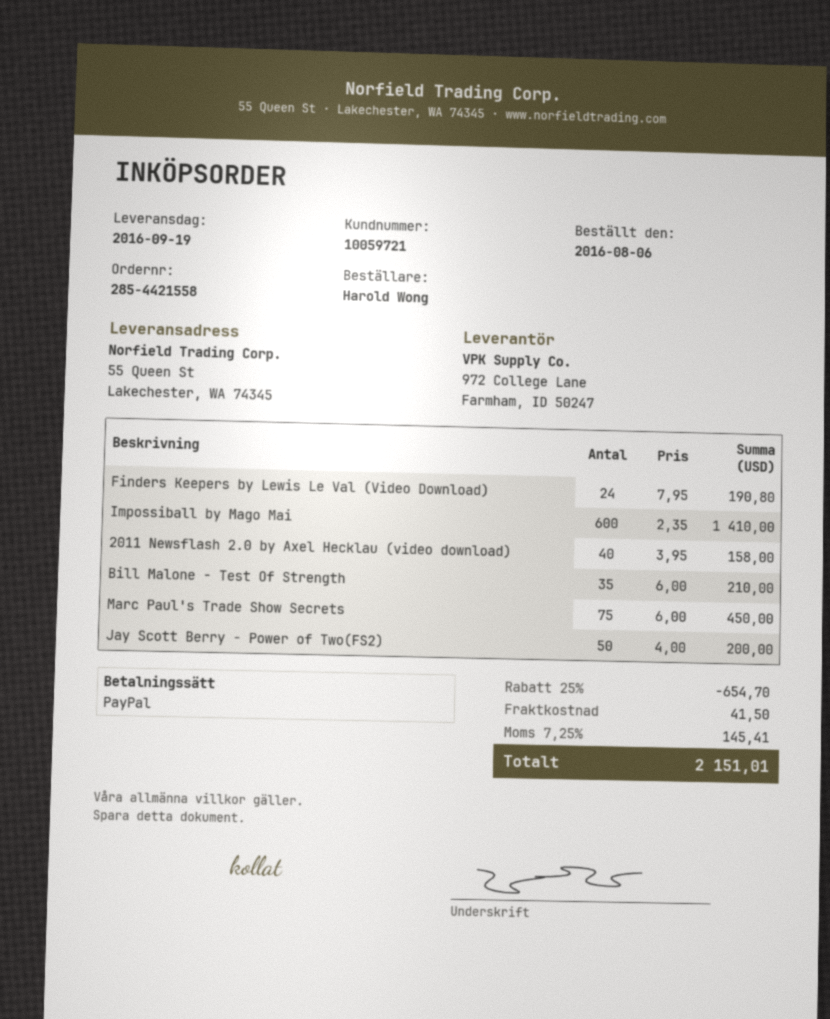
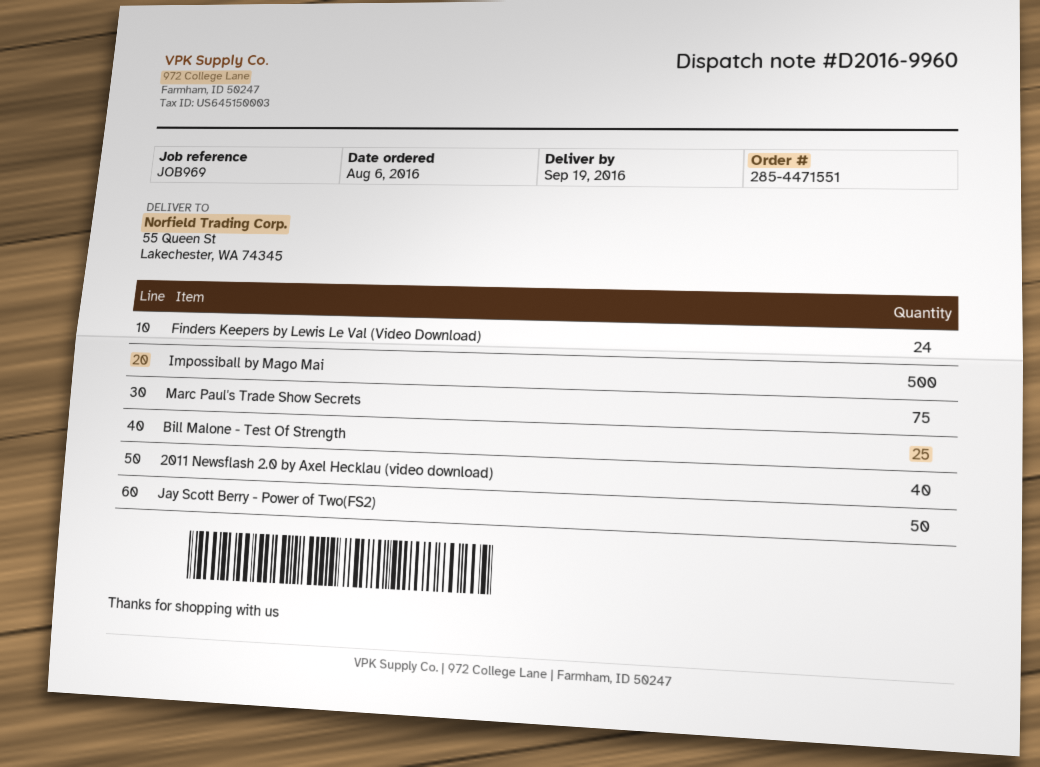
order number: 285-4421558 -> 285-4471551
Impossiball by Mago Mai: 600 -> 500
Bill Malone - Test Of Strength: 35 -> 25

